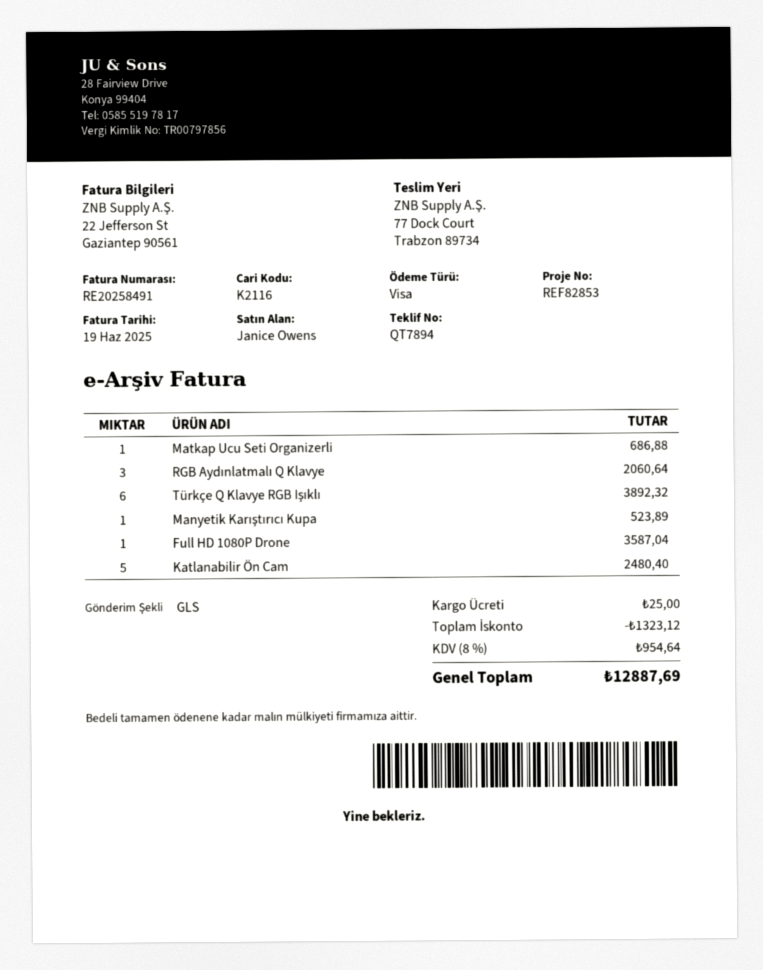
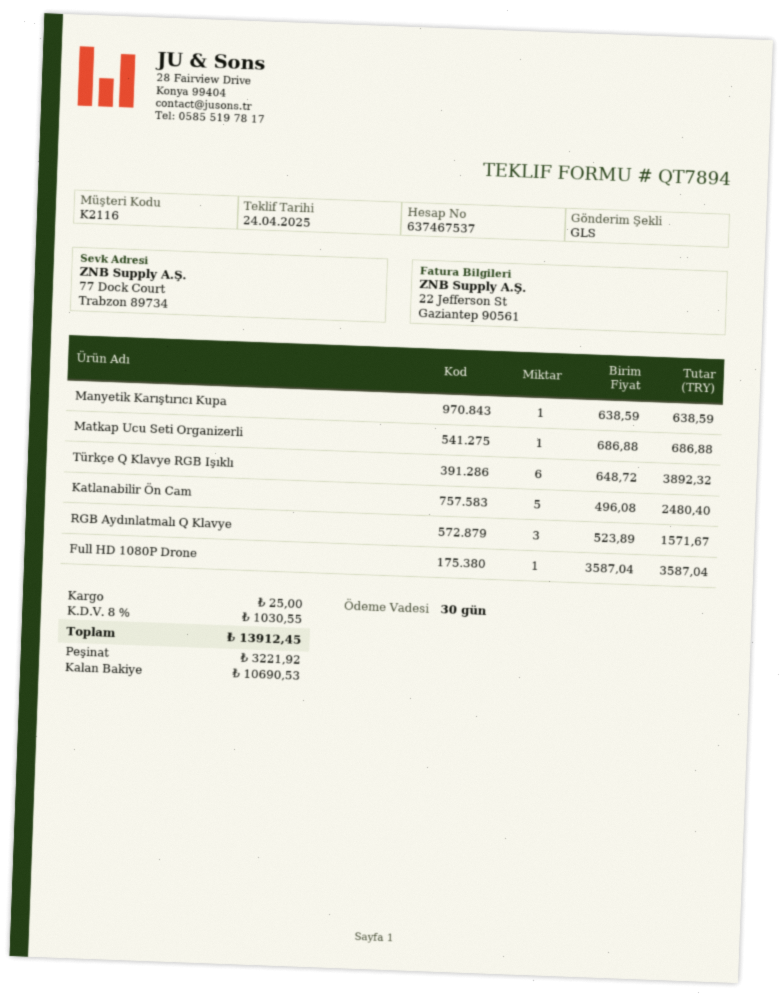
RGB Aydınlatmalı Q Klavye: 3 for 2060.64 -> 3 for 1571.67
Manyetik Karıştırıcı Kupa: 1 for 523.89 -> 1 for 638.59
discount: 1323.12 -> none
tax: 8% = 954.64 -> 8% = 1030.55
total: 12887.69 -> 13912.45

